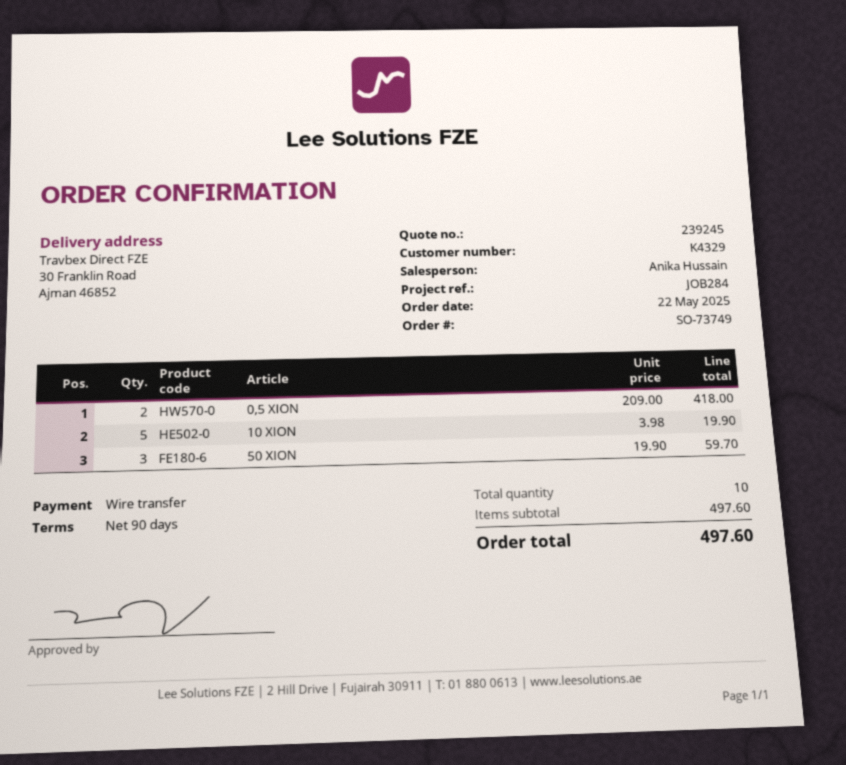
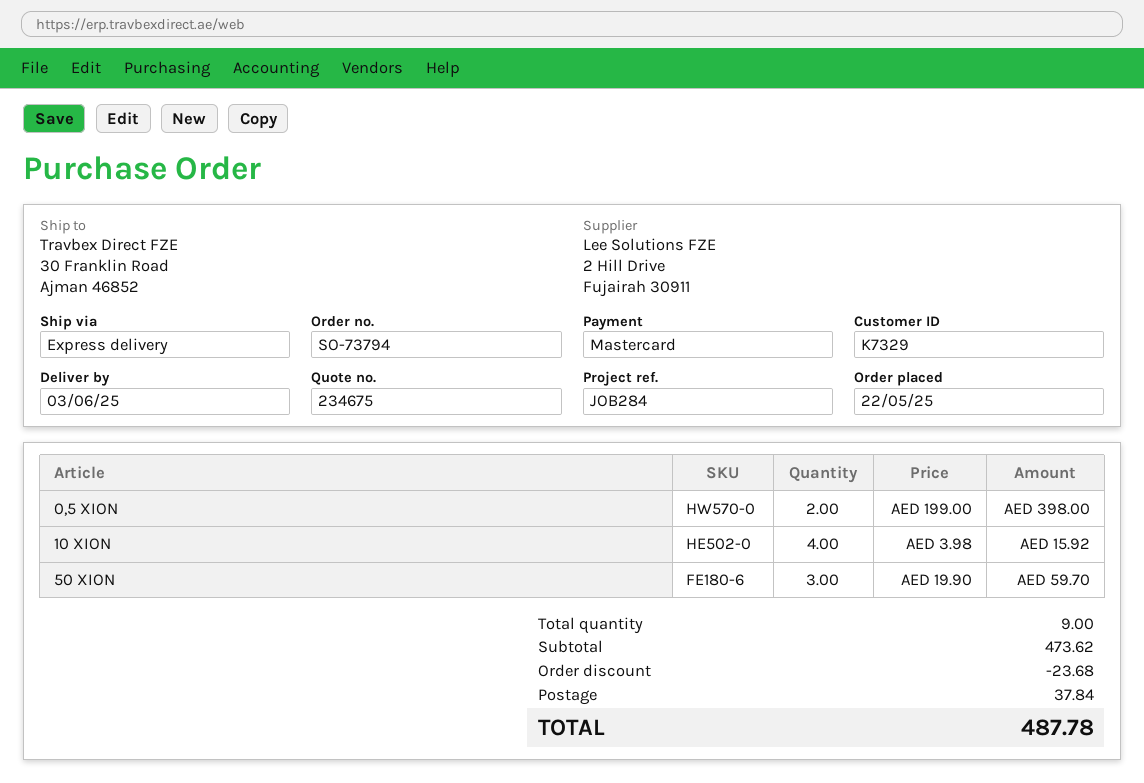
quote number: 239245 -> 234675
order number: SO-73749 -> SO-73794
customer number: K4329 -> K7329
payment method: bank transfer -> Mastercard
0,5 XION: 2 x 209.00 = 418.00 -> 2 x 199.00 = 398.00
10 XION: 5 x 3.98 = 19.90 -> 4 x 3.98 = 15.92
total quantity: 10 -> 9
subtotal: 497.60 -> 473.62
discount: none -> 23.68
shipping: none -> 37.84
total: 497.60 -> 487.78

